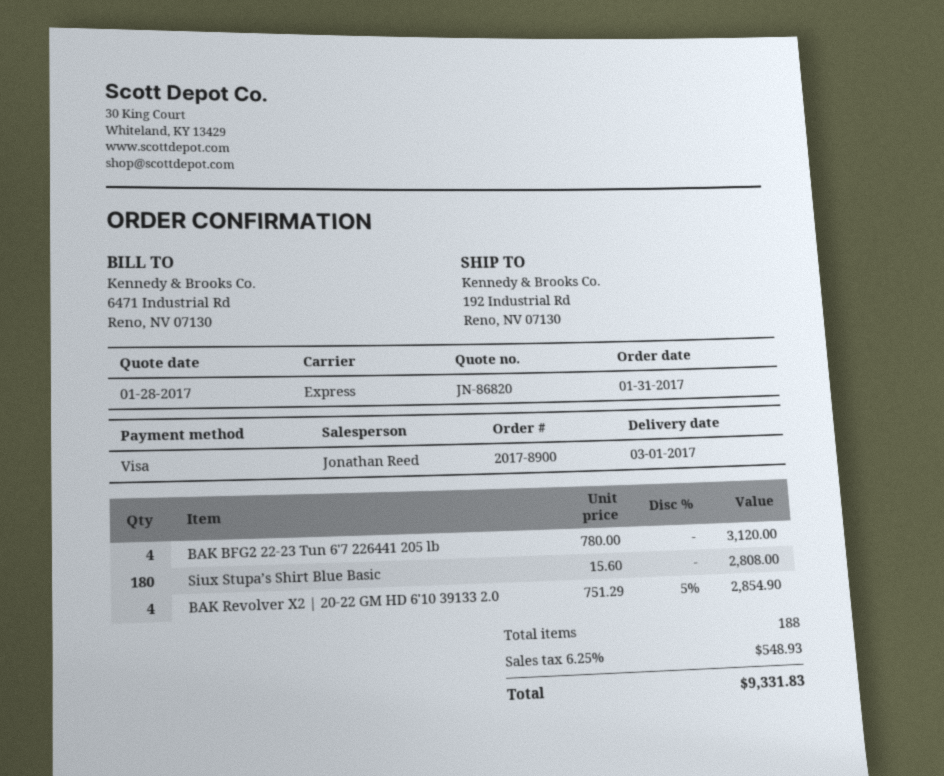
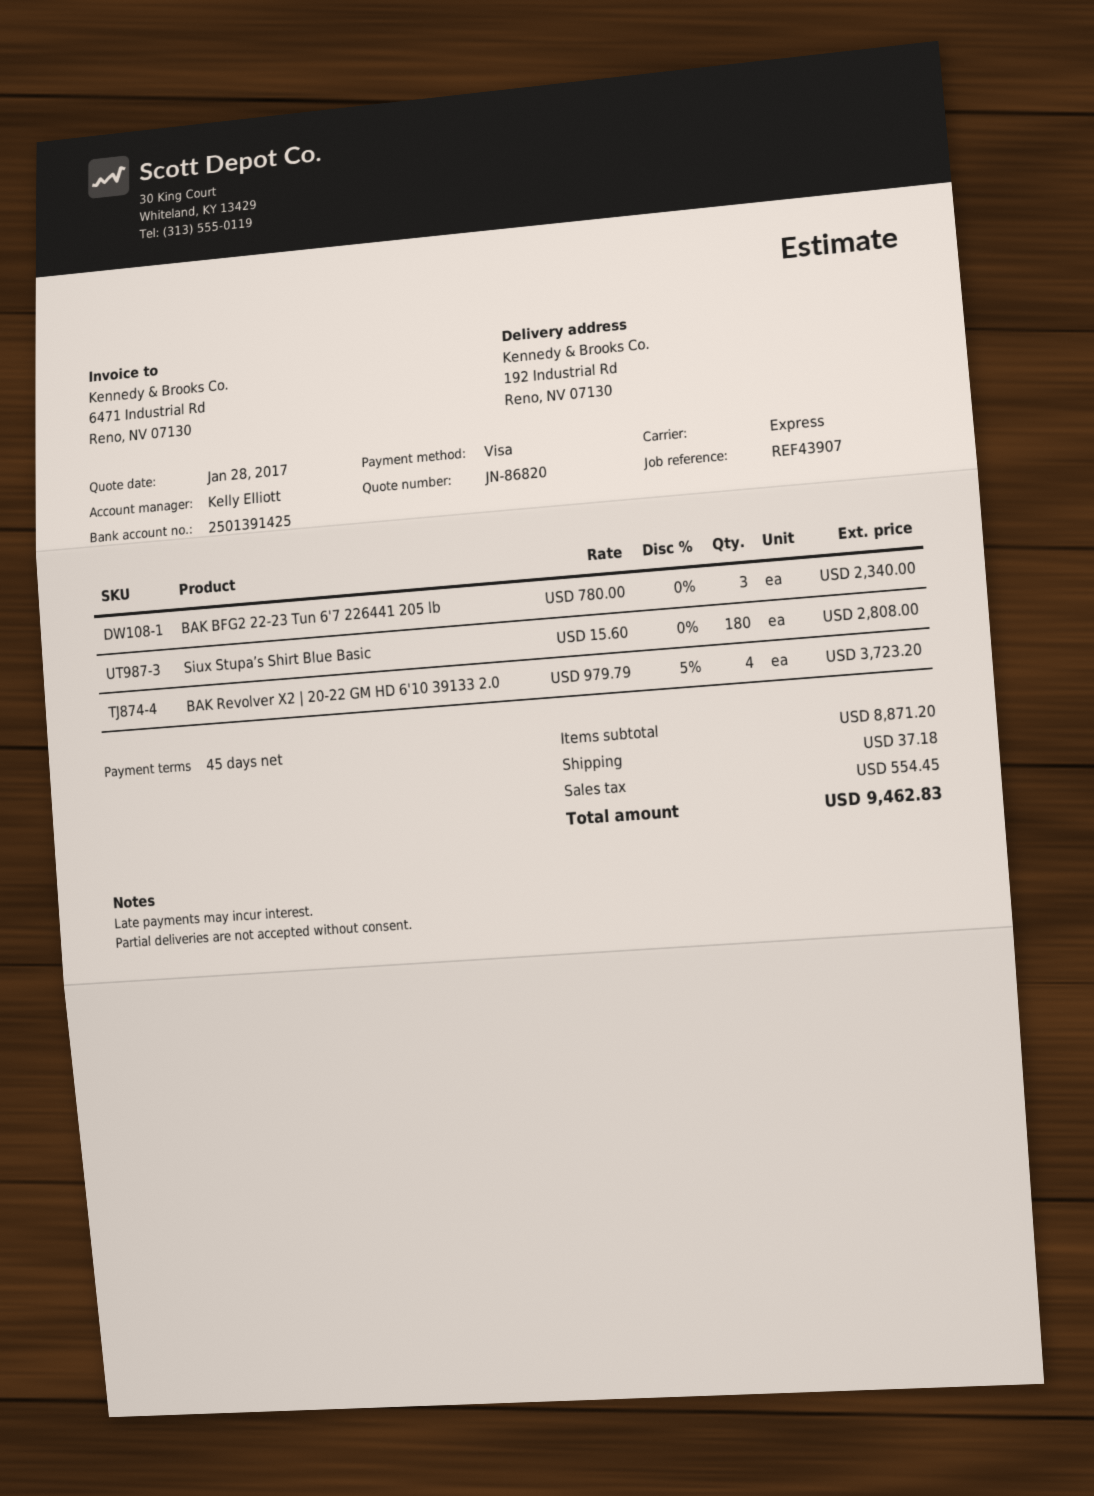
sales rep: Jonathan Reed -> Kelly Elliott
BAK BFG2 22-23 Tun 6'7 226441 205 lb: 4 x 780.00 = 3120.00 -> 3 x 780.00 = 2340.00
BAK Revolver X2 | 20-22 GM HD 6'10 39133 2.0: 4 x 751.29 - 5% = 2854.90 -> 4 x 979.79 - 5% = 3723.20
shipping: none -> 37.18
tax: 548.93 -> 554.45
total: 9331.83 -> 9462.83

